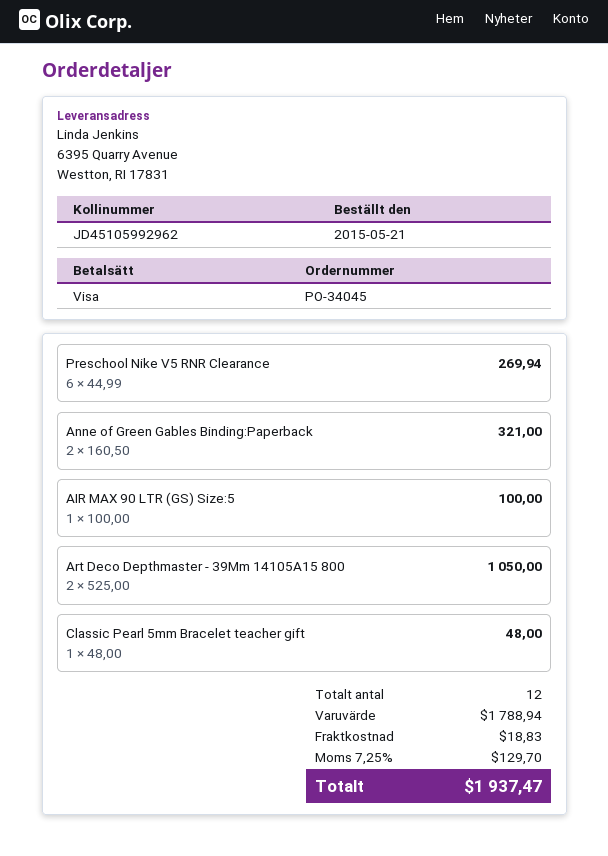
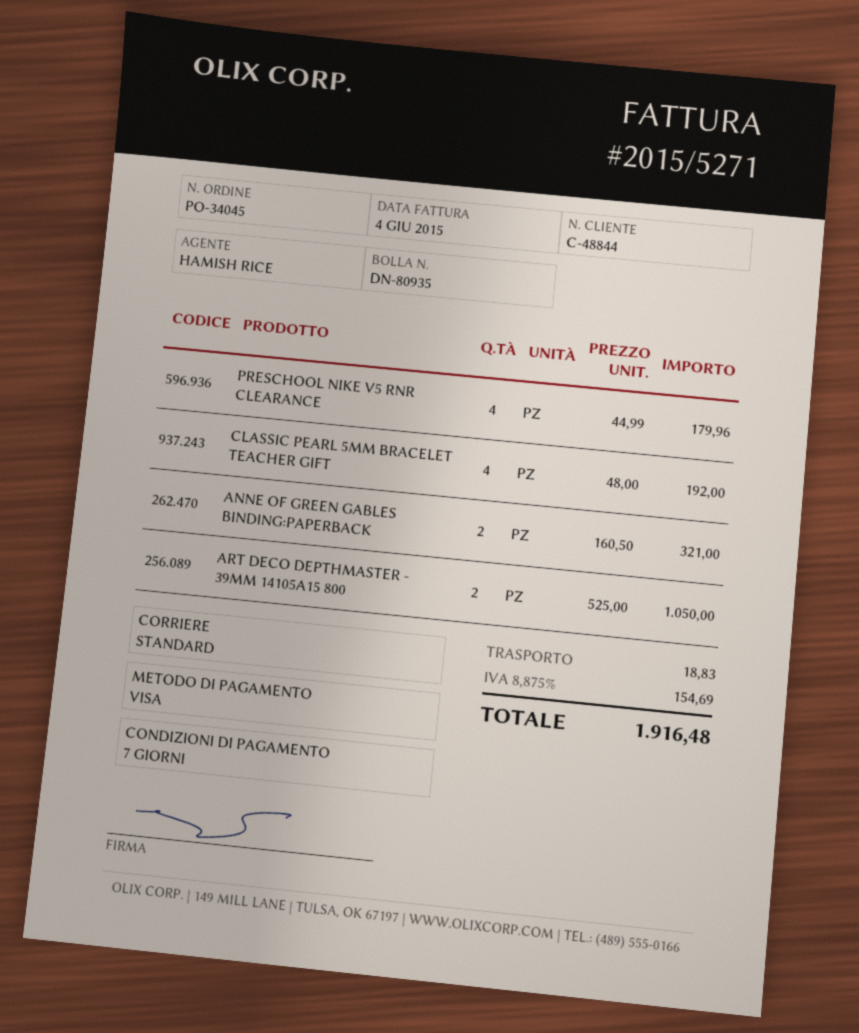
Preschool Nike V5 RNR Clearance: 6 x 44.99 = 269.94 -> 4 x 44.99 = 179.96
AIR MAX 90 LTR (GS) Size:5: 1 x 100.00 = 100.00 -> none
Classic Pearl 5mm Bracelet teacher gift: 1 x 48.00 = 48.00 -> 4 x 48.00 = 192.00
tax: 7.25% = 129.70 -> 8.875% = 154.69
total: 1937.47 -> 1916.48

